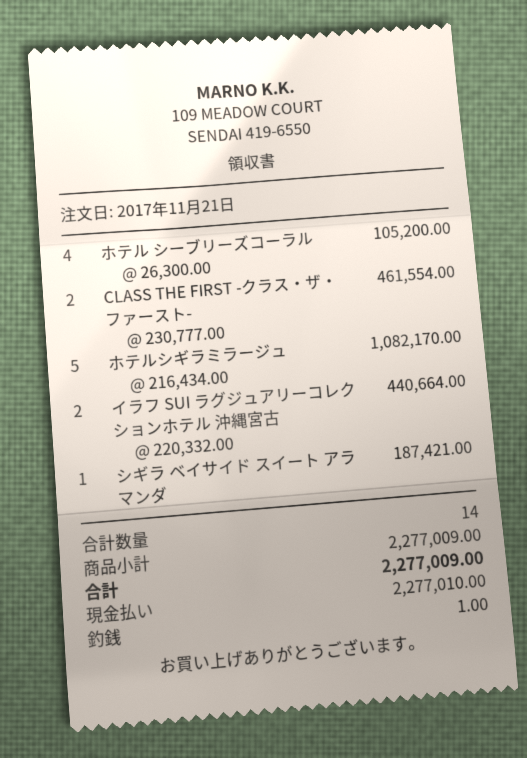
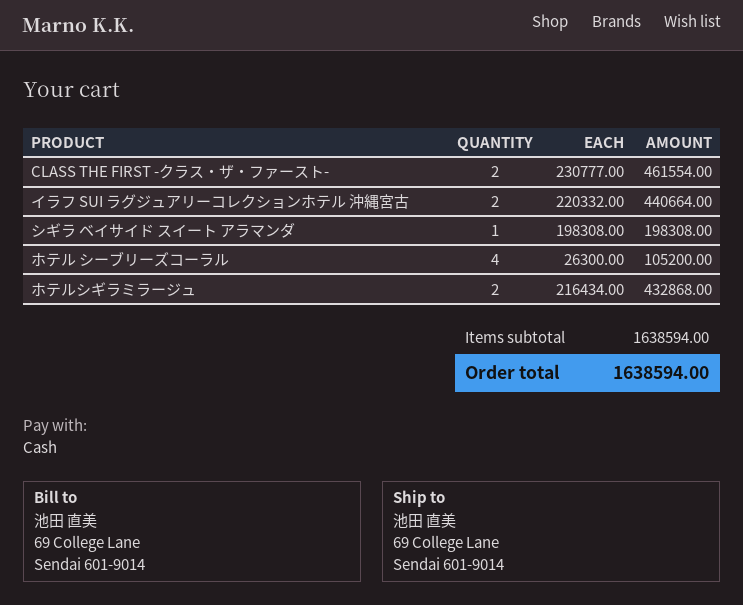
ホテルシギラミラージュ: 5 x 216434.00 = 1082170.00 -> 2 x 216434.00 = 432868.00
シギラ ベイサイド スイート アラマンダ: 1 x 187421.00 = 187421.00 -> 1 x 198308.00 = 198308.00
subtotal: 2277009.00 -> 1638594.00
total: 2277009.00 -> 1638594.00

